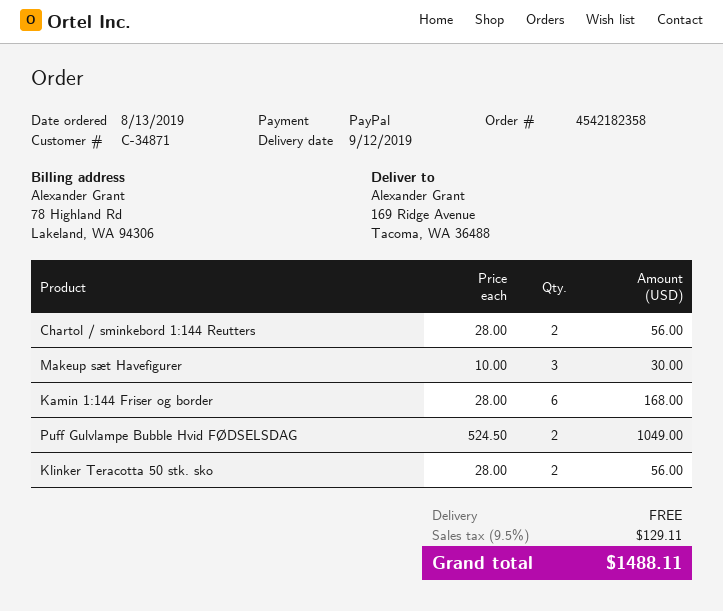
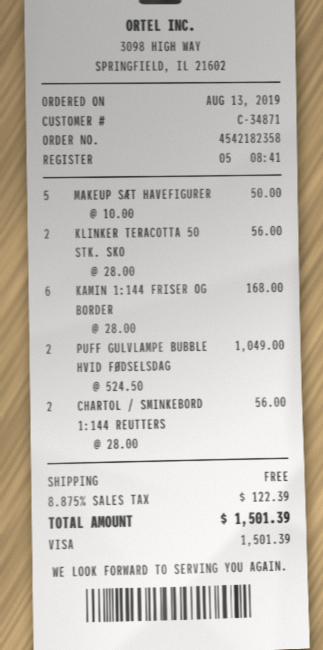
payment method: PayPal -> Visa
Makeup sæt Havefigurer: 3 x 10.00 = 30.00 -> 5 x 10.00 = 50.00
tax: 9.5% = 129.11 -> 8.875% = 122.39
total: 1488.11 -> 1501.39

